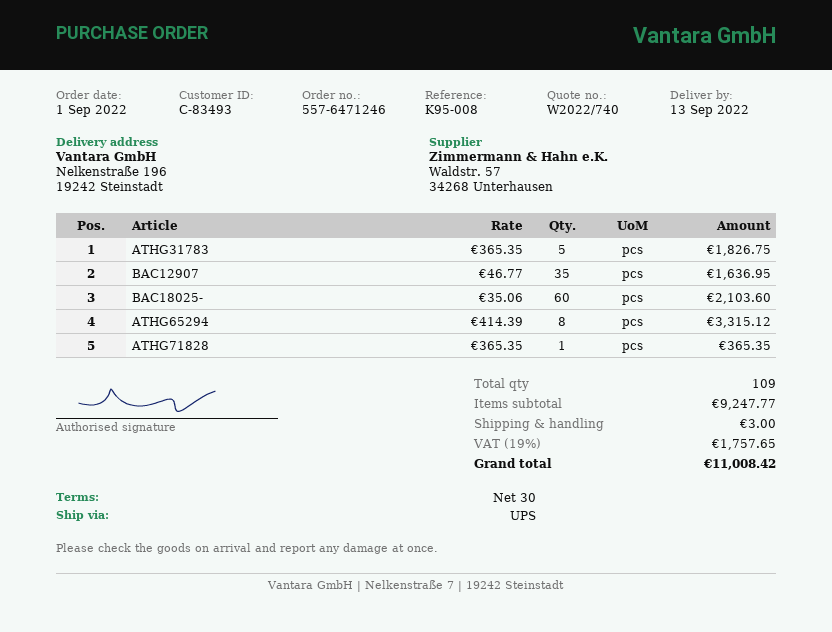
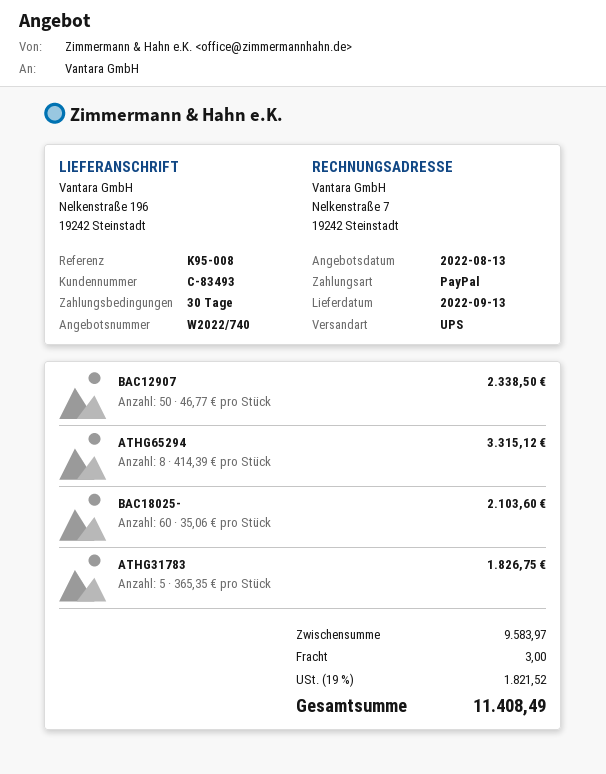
BAC12907: 35 x 46.77 = 1636.95 -> 50 x 46.77 = 2338.50
ATHG71828: 1 x 365.35 = 365.35 -> none
subtotal: 9247.77 -> 9583.97
tax: 19% = 1757.65 -> 19% = 1821.52
total: 11008.42 -> 11408.49

